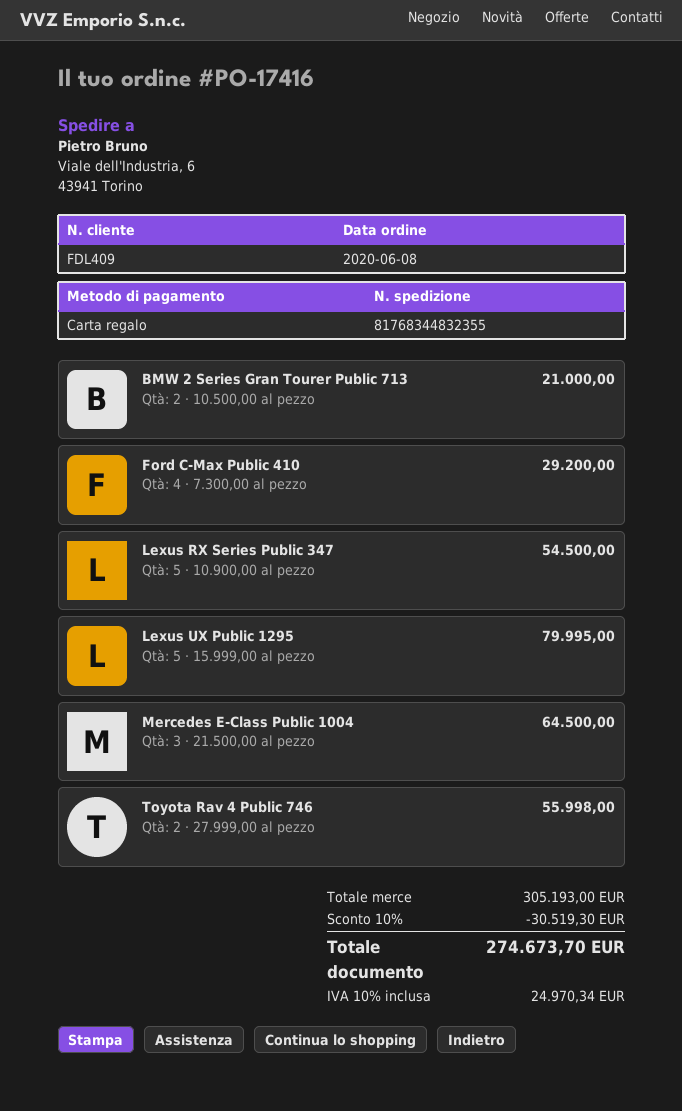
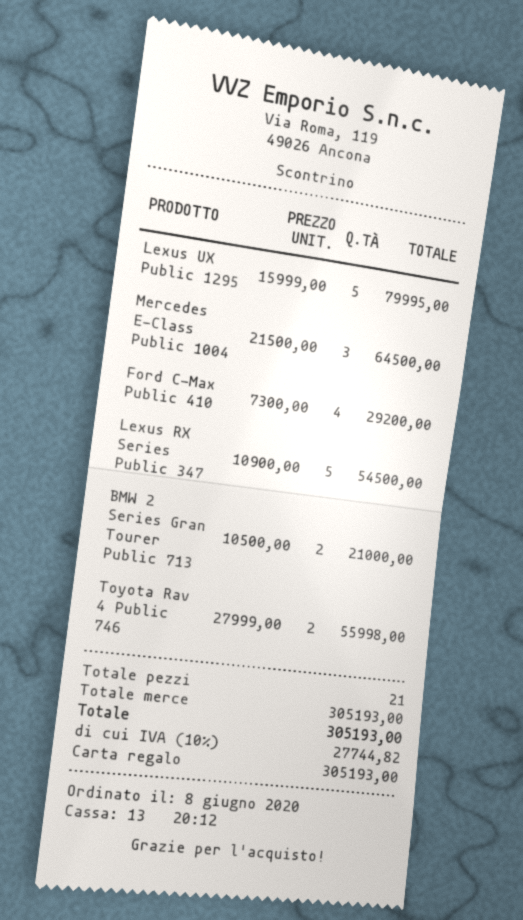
discount: 10% = 30519.30 -> none
tax: 10% = 24970.34 -> 10% = 27744.82
total: 274673.70 -> 305193.00

